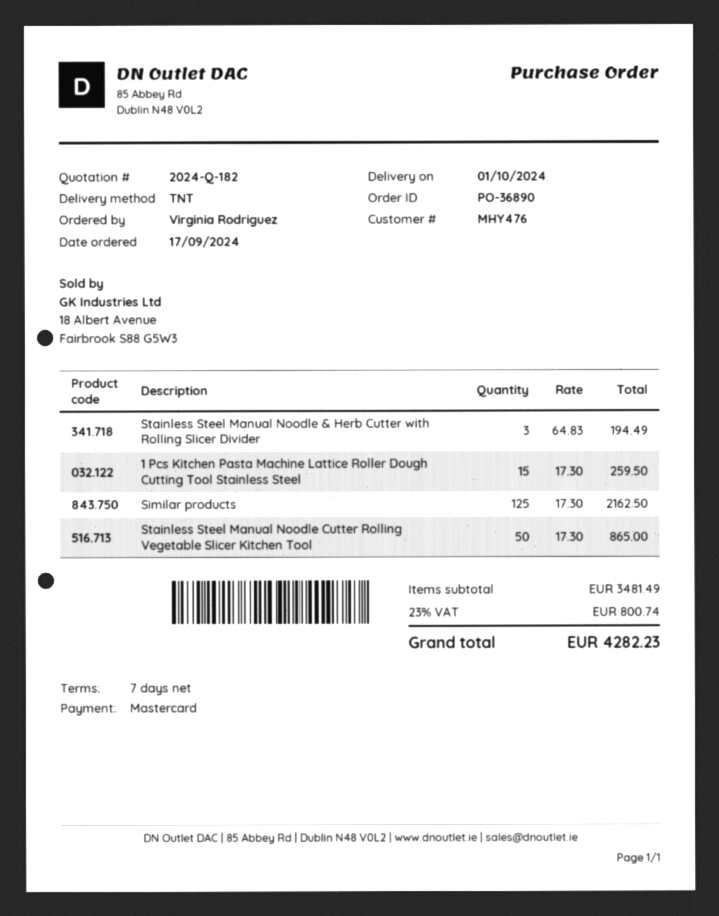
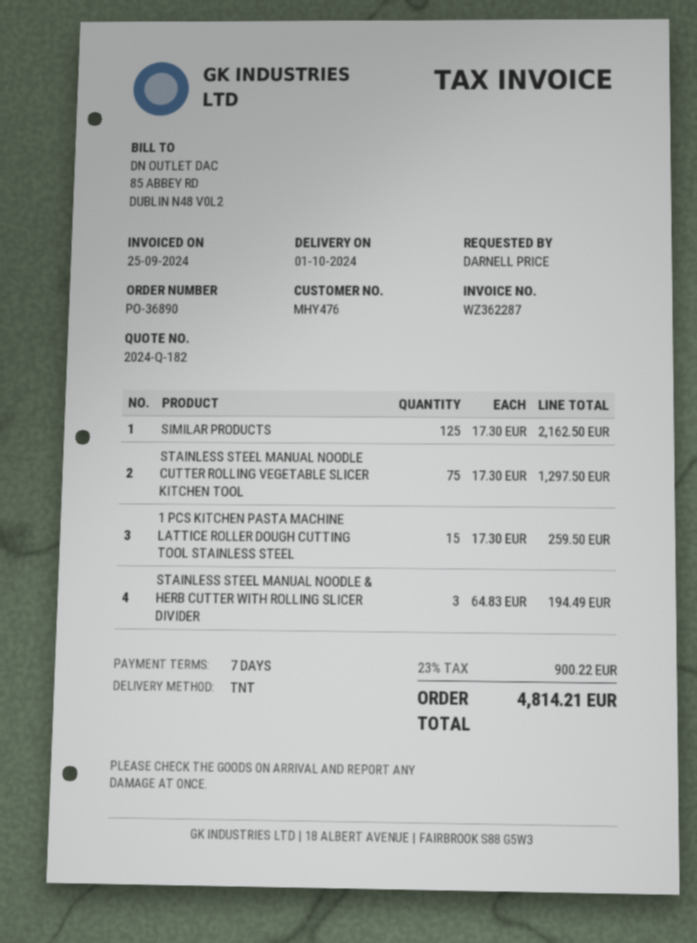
ordered by: Virginia Rodriguez -> DARNELL PRICE
Stainless Steel Manual Noodle Cutter Rolling Vegetable Slicer Kitchen Tool: 50 x 17.30 = 865.00 -> 75 x 17.30 = 1297.50
tax: 23% = 800.74 -> 23% = 900.22
total: 4282.23 -> 4814.21

